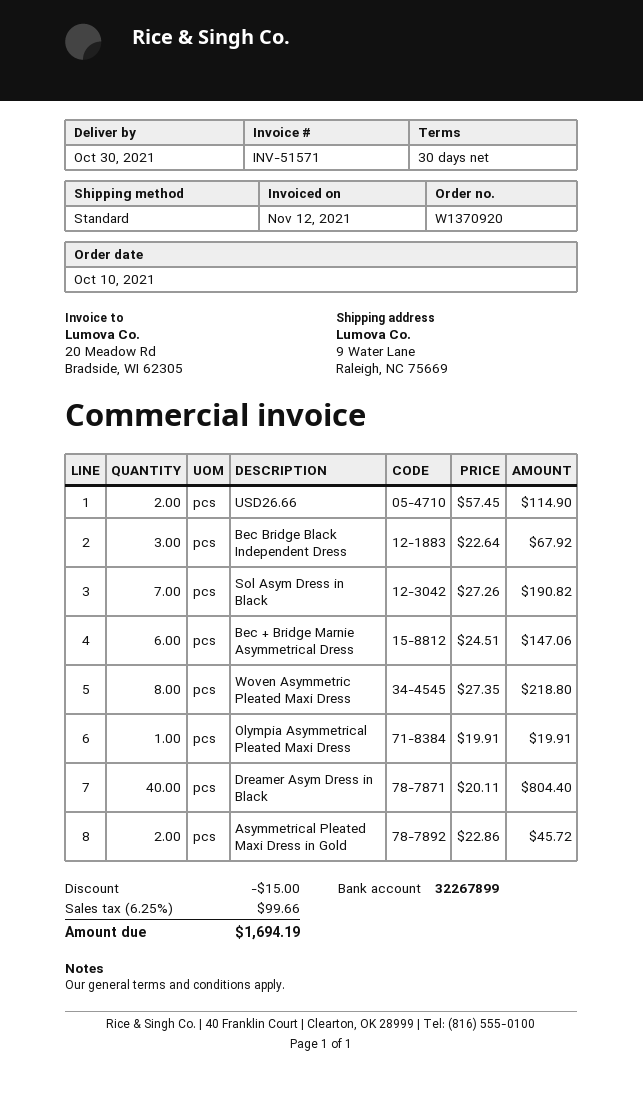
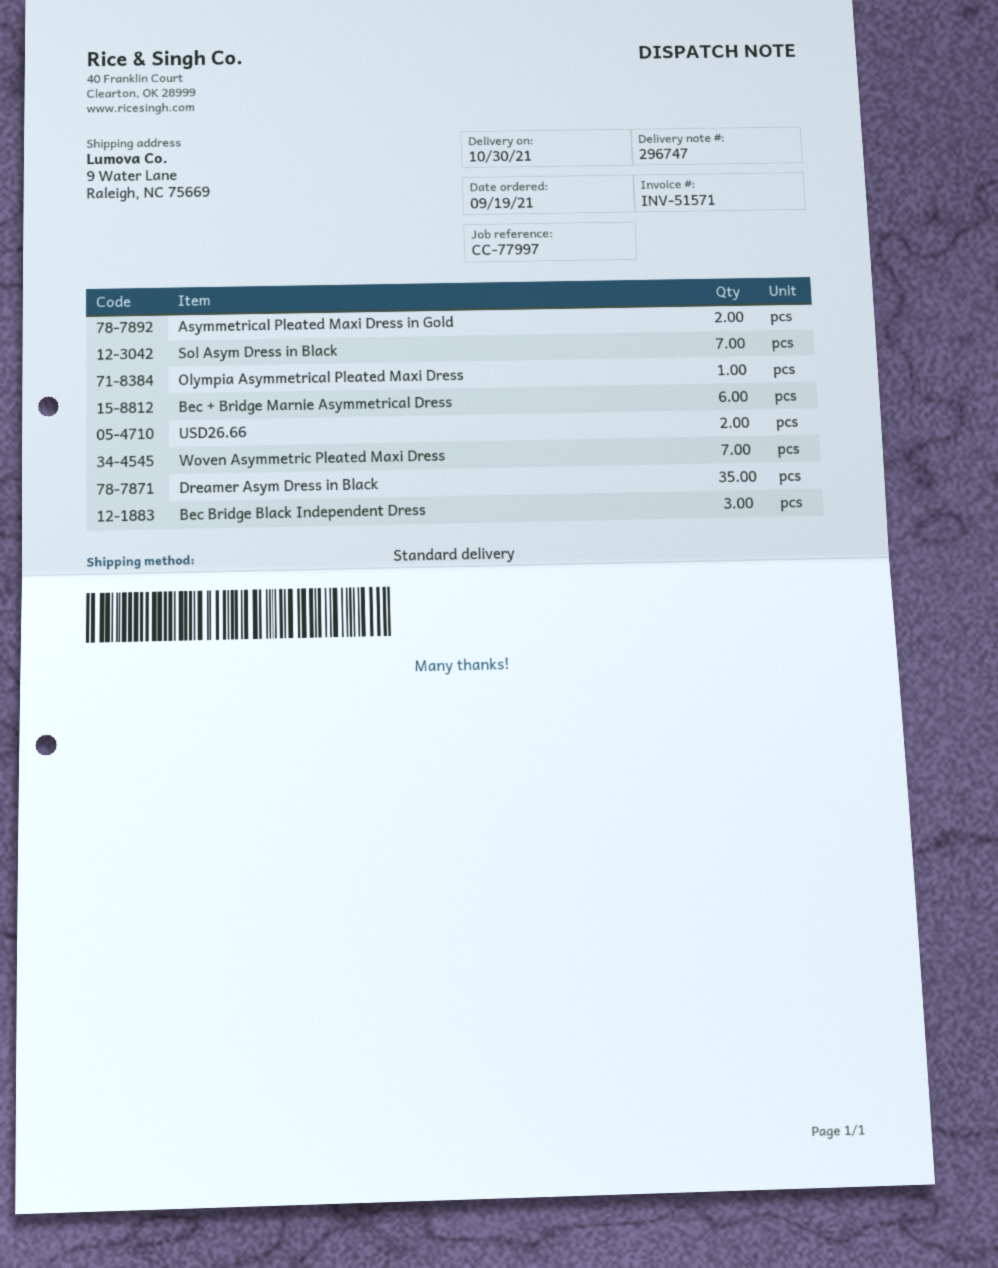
order date: 2021-10-10 -> 2021-09-19
Woven Asymmetric Pleated Maxi Dress: 8 -> 7
Dreamer Asym Dress in Black: 40 -> 35

